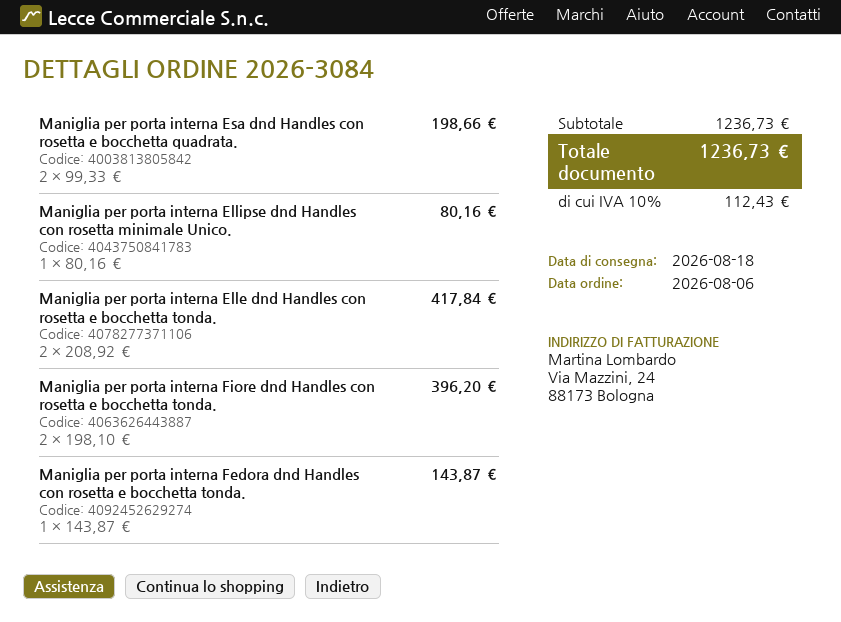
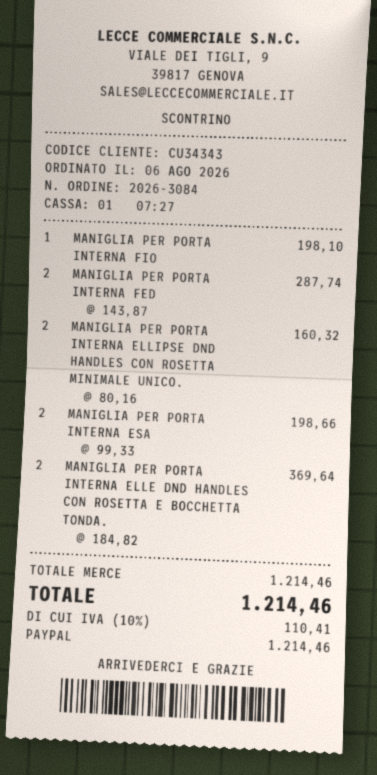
Maniglia per porta interna Ellipse dnd Handles con rosetta minimale Unico.: 1 x 80.16 = 80.16 -> 2 x 80.16 = 160.32
Maniglia per porta interna Elle dnd Handles con rosetta e bocchetta tonda.: 2 x 208.92 = 417.84 -> 2 x 184.82 = 369.64
Maniglia per porta interna Fiore dnd Handles con rosetta e bocchetta tonda.: 2 x 198.10 = 396.20 -> 1 x 198.10 = 198.10
Maniglia per porta interna Fedora dnd Handles con rosetta e bocchetta tonda.: 1 x 143.87 = 143.87 -> 2 x 143.87 = 287.74
subtotal: 1236.73 -> 1214.46
tax: 10% = 112.43 -> 10% = 110.41
total: 1236.73 -> 1214.46

